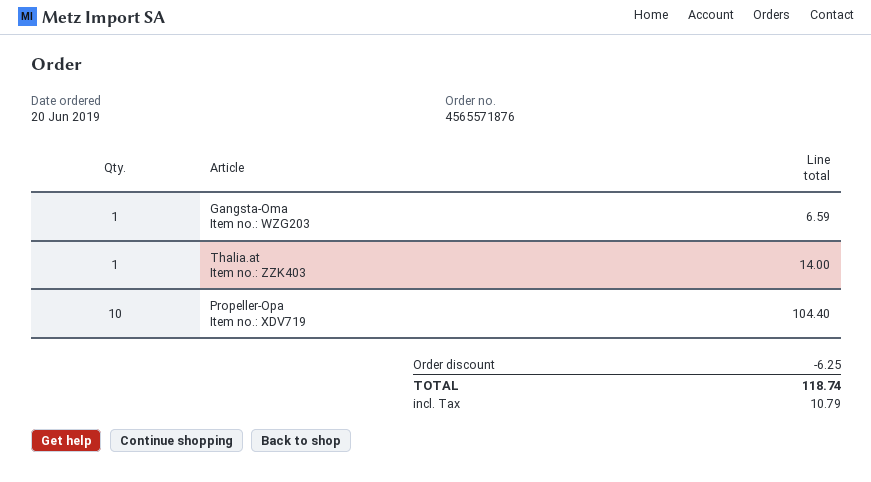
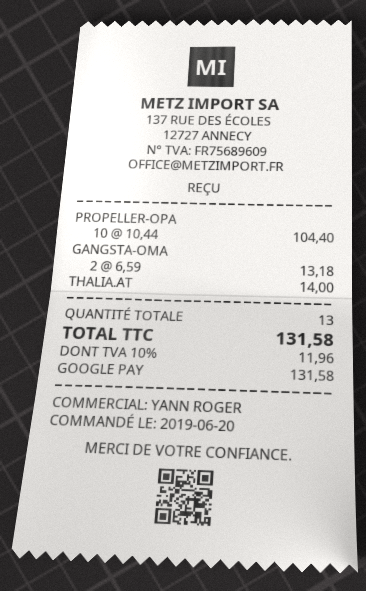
Gangsta-Oma: 1 for 6.59 -> 2 for 13.18
discount: 6.25 -> none
tax: 10.79 -> 11.96
total: 118.74 -> 131.58

